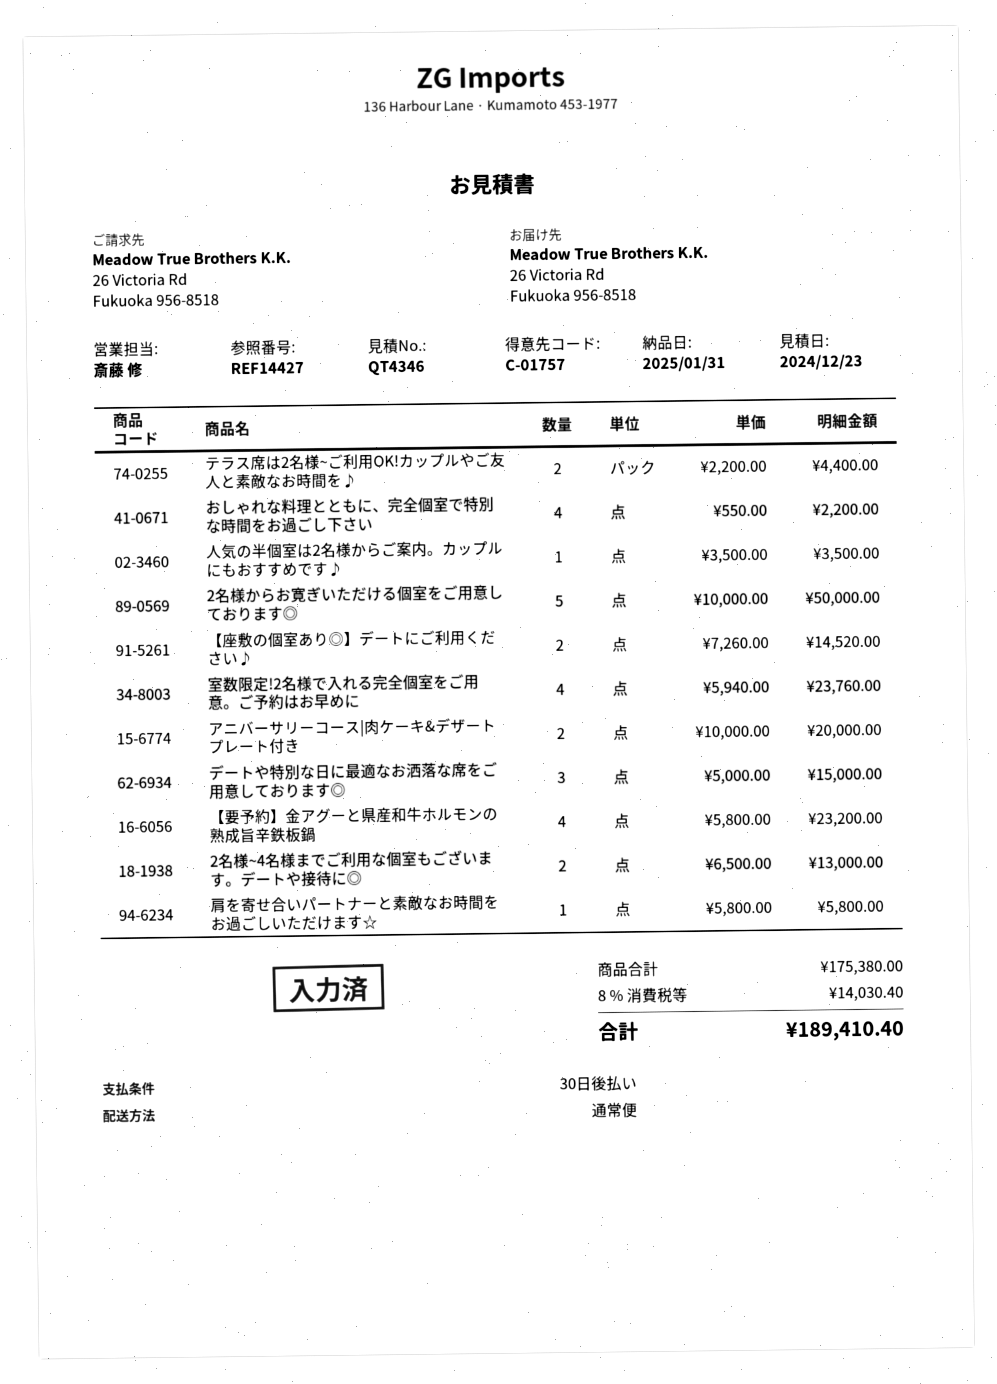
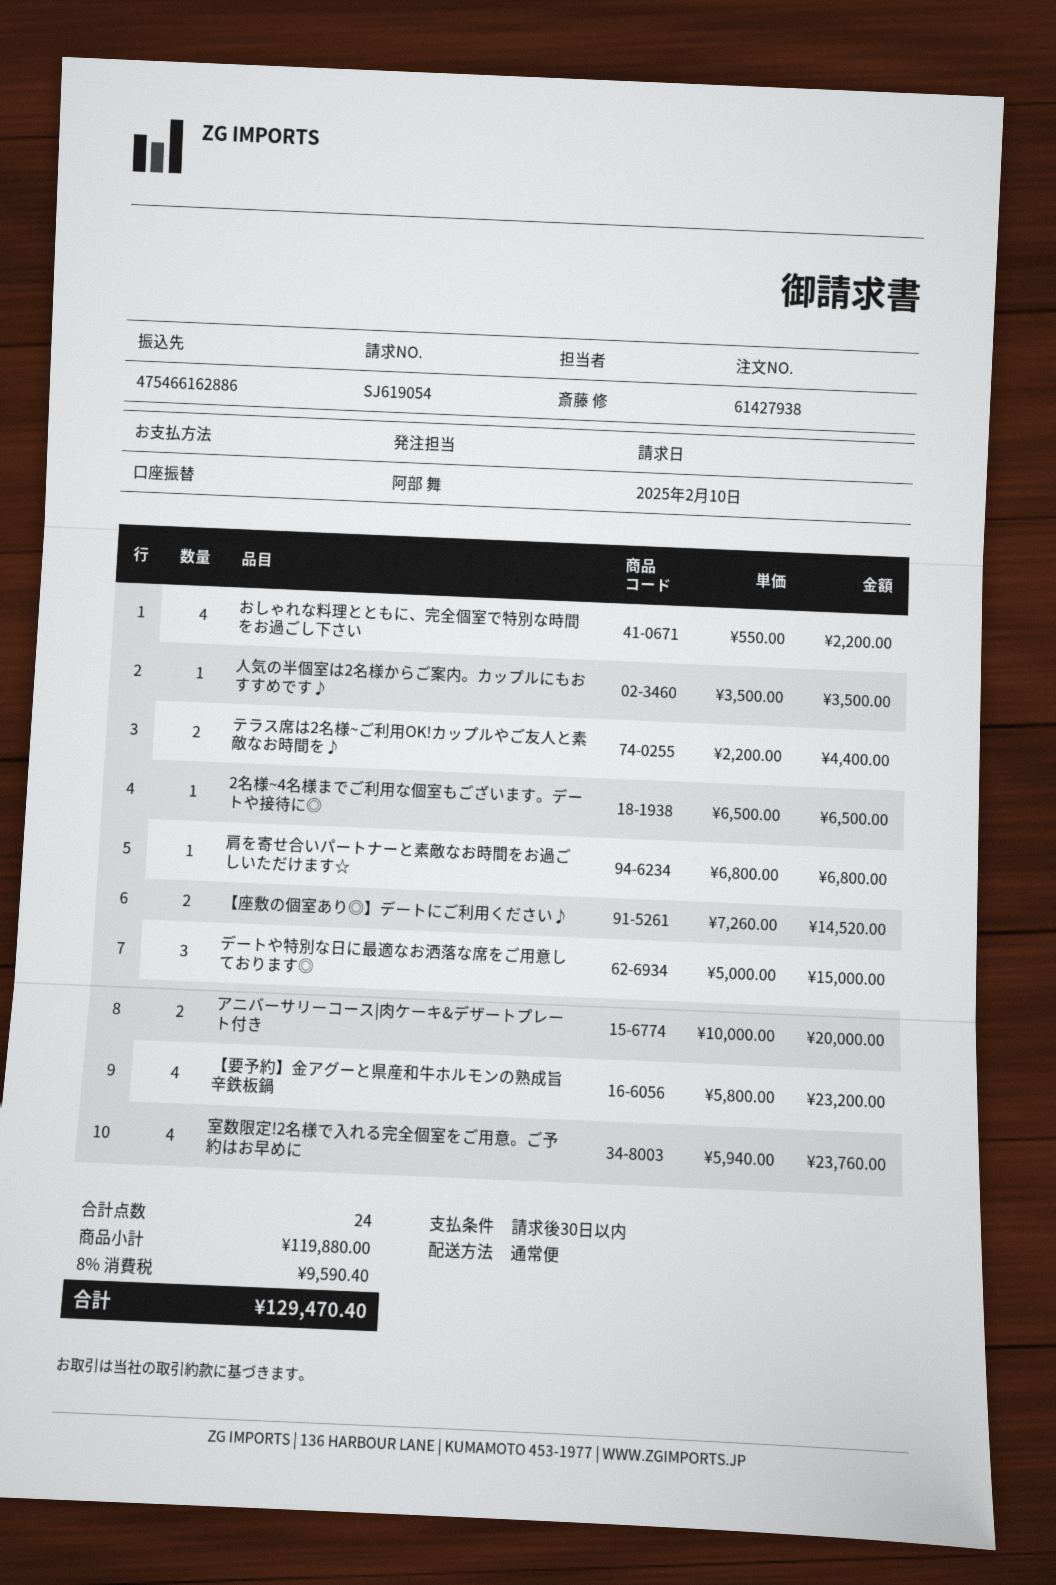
2名様からお寛ぎいただける個室をご用意しております◎: 5 x 10000.00 = 50000.00 -> none
2名様~4名様までご利用な個室もございます。デートや接待に◎: 2 x 6500.00 = 13000.00 -> 1 x 6500.00 = 6500.00
肩を寄せ合いパートナーと素敵なお時間をお過ごしいただけます☆: 1 x 5800.00 = 5800.00 -> 1 x 6800.00 = 6800.00
subtotal: 175380.00 -> 119880.00
tax: 8% = 14030.40 -> 8% = 9590.40
total: 189410.40 -> 129470.40

